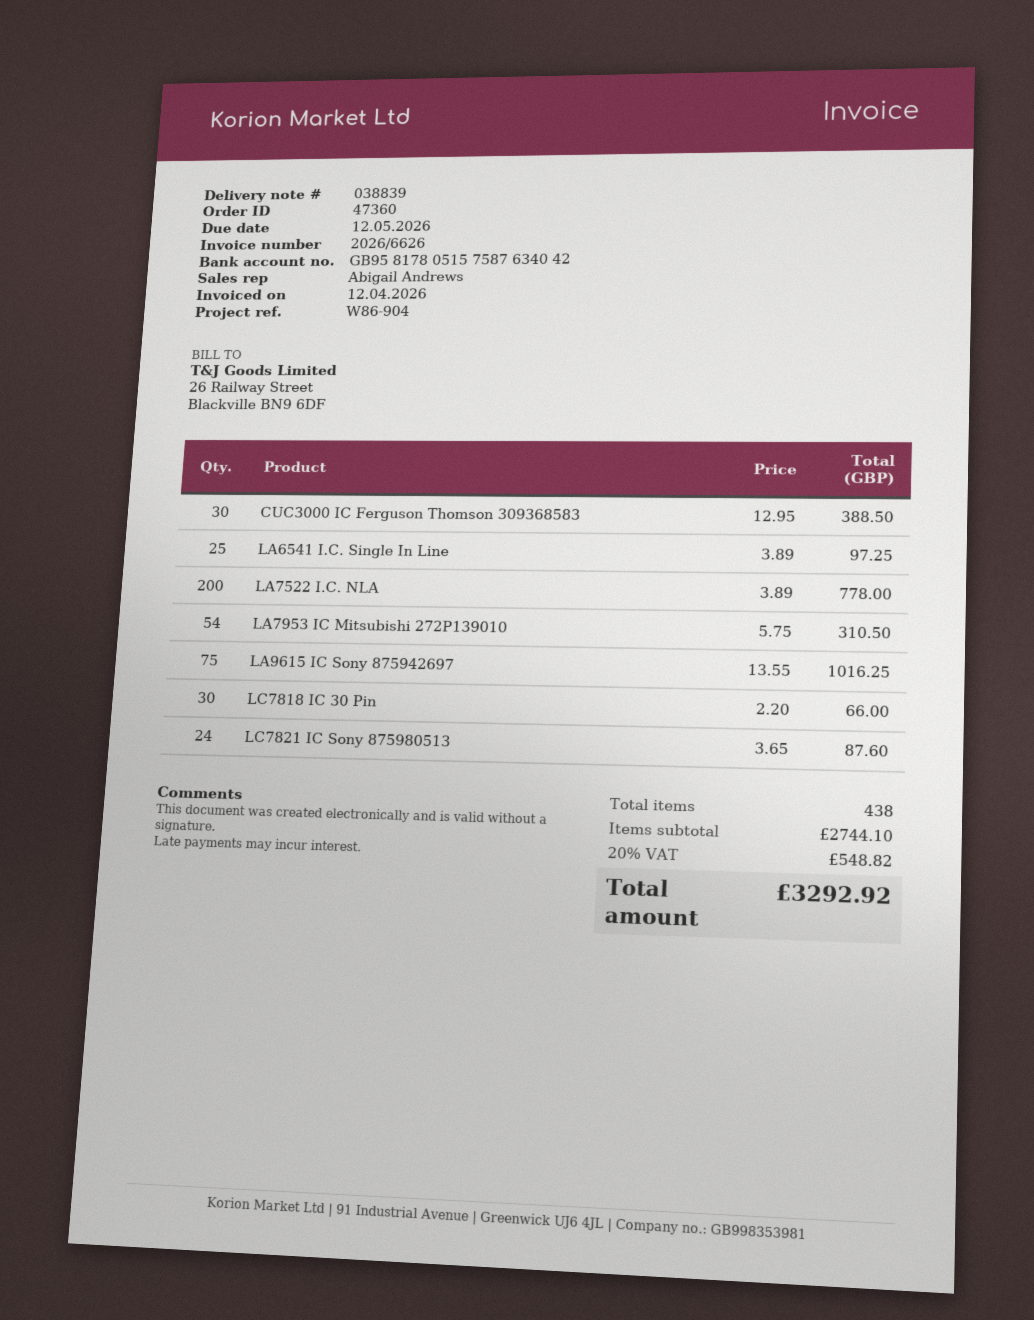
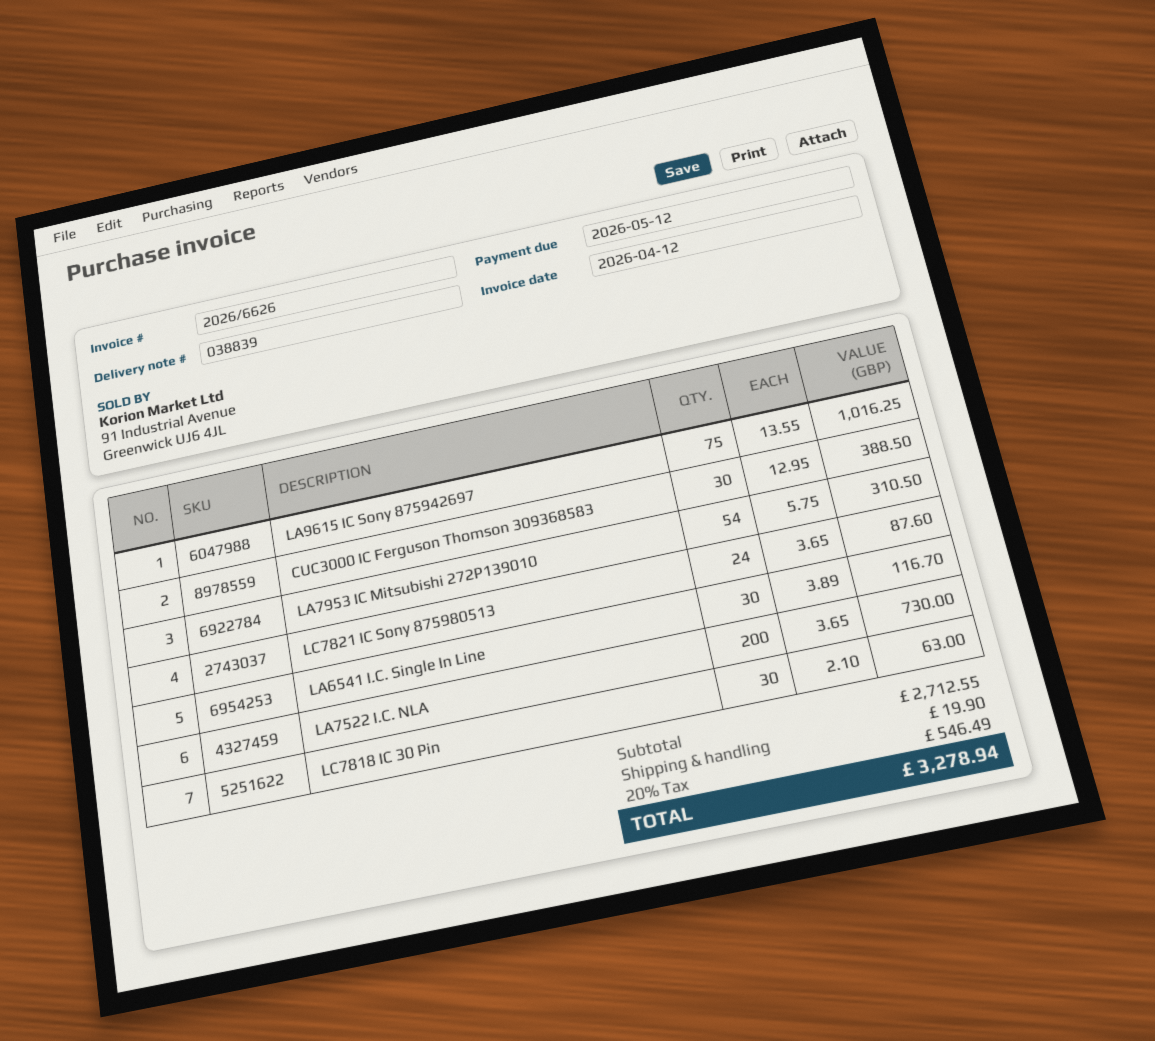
LA6541 I.C. Single In Line: 25 x 3.89 = 97.25 -> 30 x 3.89 = 116.70
LA7522 I.C. NLA: 200 x 3.89 = 778.00 -> 200 x 3.65 = 730.00
LC7818 IC 30 Pin: 30 x 2.20 = 66.00 -> 30 x 2.10 = 63.00
subtotal: 2744.10 -> 2712.55
shipping: none -> 19.90
tax: 20% = 548.82 -> 20% = 546.49
total: 3292.92 -> 3278.94

